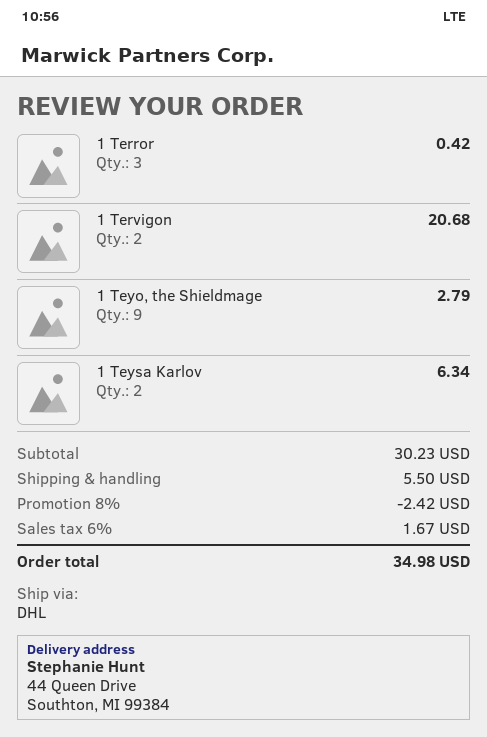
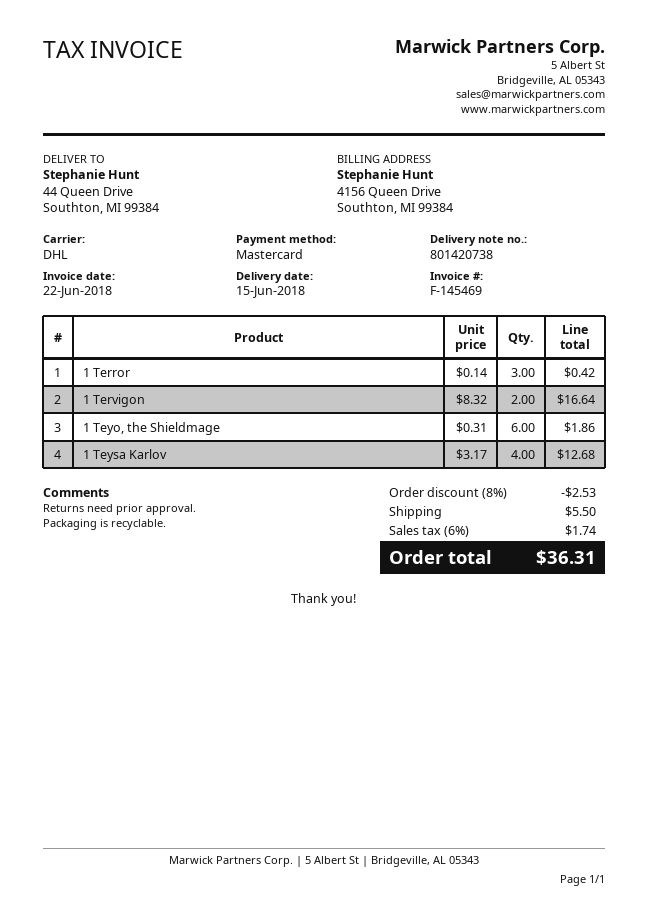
1 Tervigon: 2 for 20.68 -> 2 for 16.64
1 Teyo, the Shieldmage: 9 for 2.79 -> 6 for 1.86
1 Teysa Karlov: 2 for 6.34 -> 4 for 12.68
discount: 8% = 2.42 -> 8% = 2.53
tax: 6% = 1.67 -> 6% = 1.74
total: 34.98 -> 36.31

